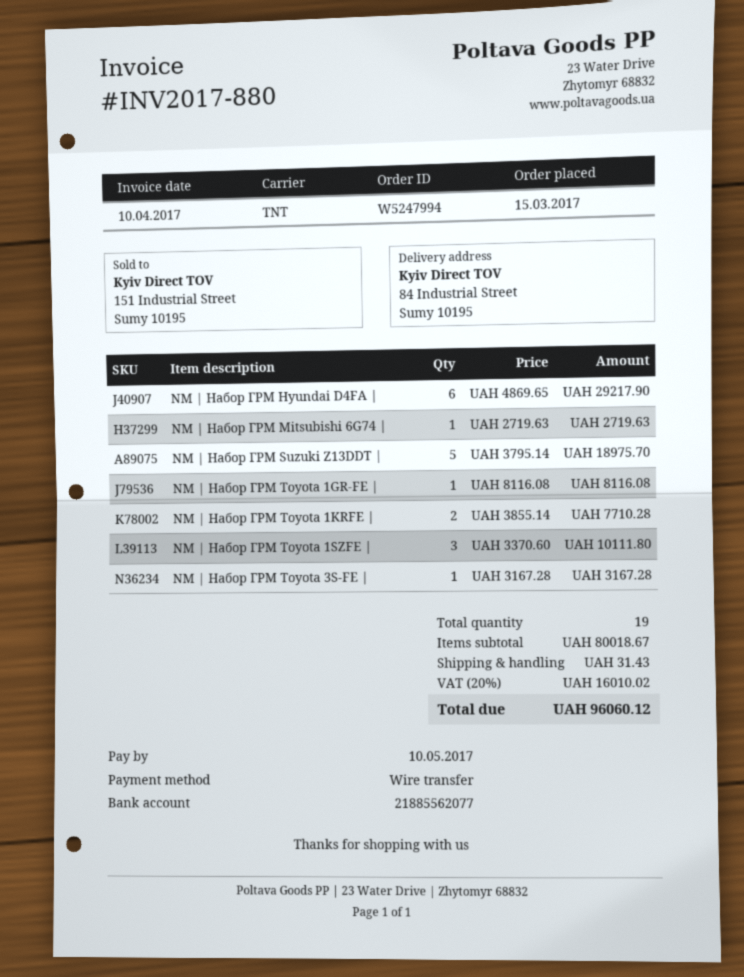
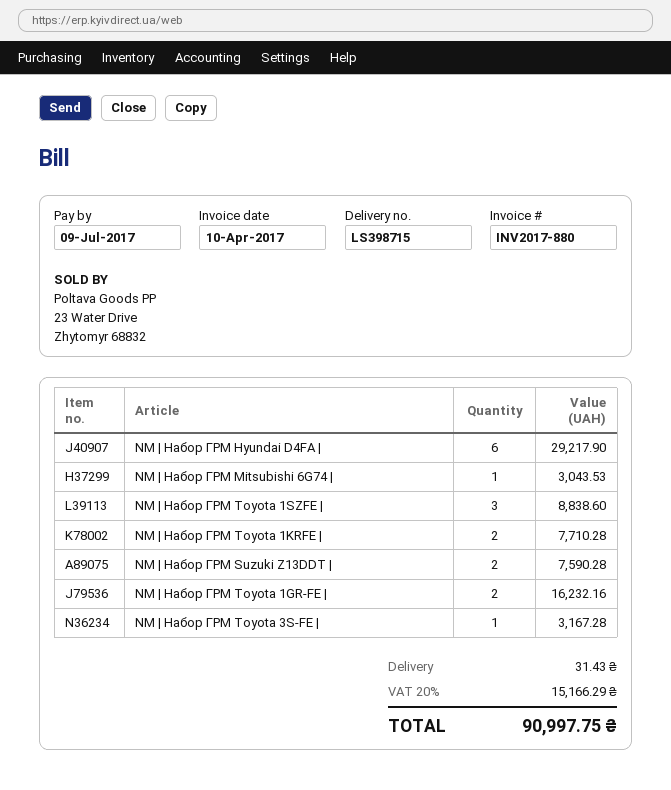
due date: 2017-05-10 -> 2017-07-09
NM | Набор ГРМ Mitsubishi 6G74 |: 1 for 2719.63 -> 1 for 3043.53
NM | Набор ГРМ Suzuki Z13DDT |: 5 for 18975.70 -> 2 for 7590.28
NM | Набор ГРМ Toyota 1GR-FE |: 1 for 8116.08 -> 2 for 16232.16
NM | Набор ГРМ Toyota 1SZFE |: 3 for 10111.80 -> 3 for 8838.60
tax: 20% = 16010.02 -> 20% = 15166.29
total: 96060.12 -> 90997.75

